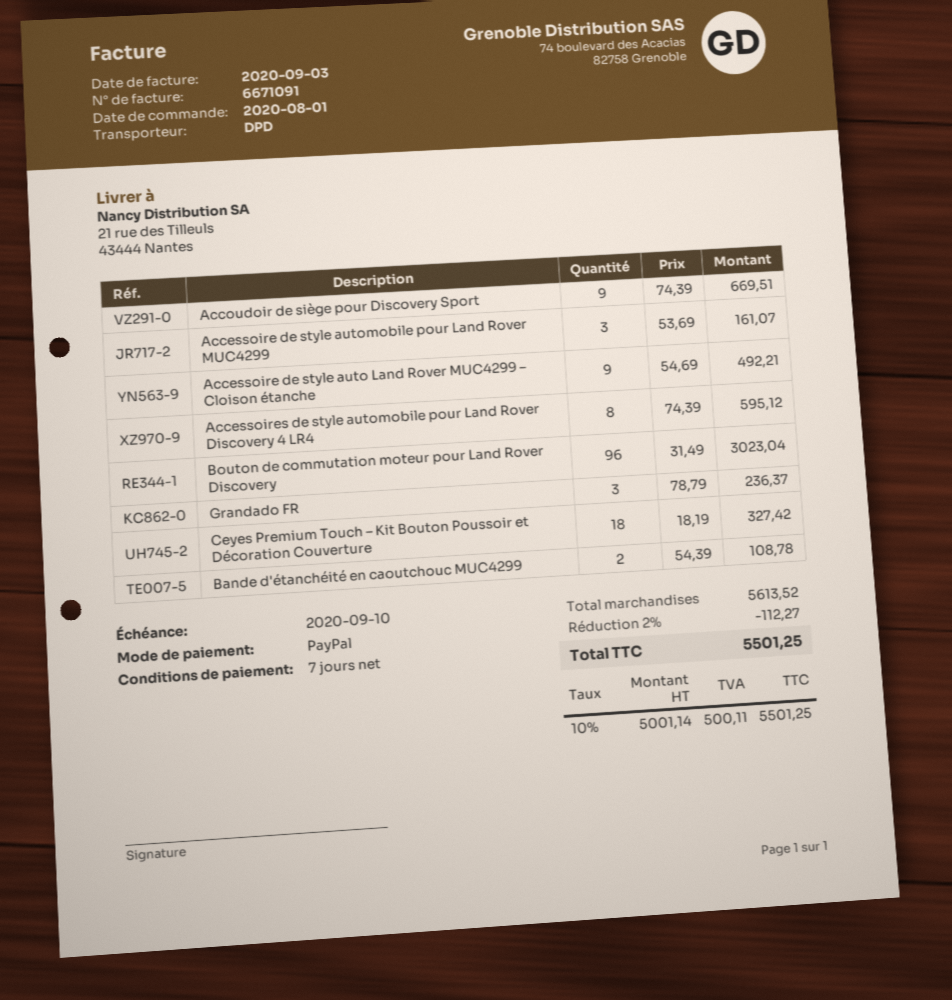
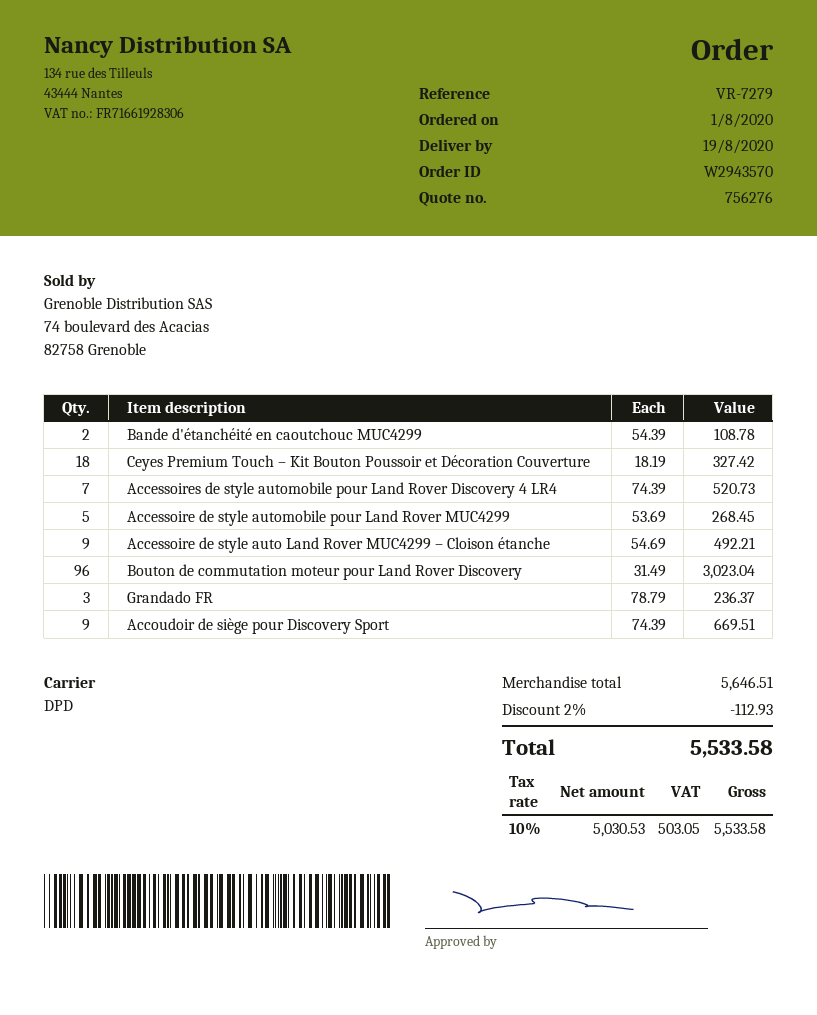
Accessoire de style automobile pour Land Rover MUC4299: 3 x 53.69 = 161.07 -> 5 x 53.69 = 268.45
Accessoires de style automobile pour Land Rover Discovery 4 LR4: 8 x 74.39 = 595.12 -> 7 x 74.39 = 520.73
subtotal: 5613.52 -> 5646.51
discount: 2% = 112.27 -> 2% = 112.93
net: 5001.14 -> 5030.53
tax: 10% = 500.11 -> 10% = 503.05
total: 5501.25 -> 5533.58

